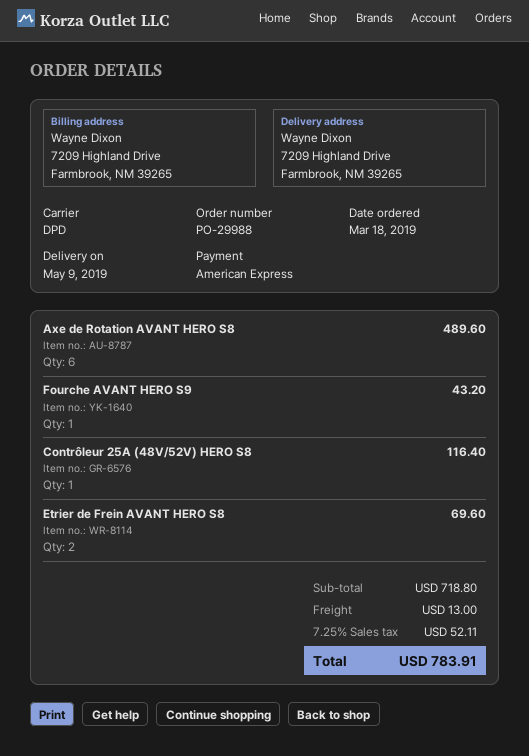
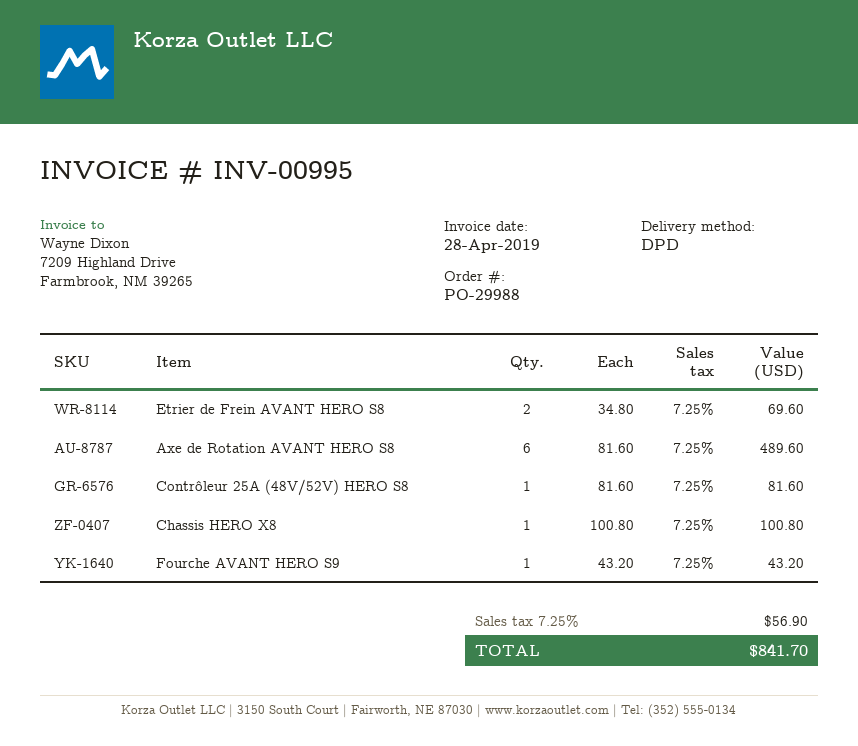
Contrôleur 25A (48V/52V) HERO S8: 1 for 116.40 -> 1 for 81.60
Chassis HERO X8: none -> 1 for 100.80
shipping: 13.00 -> none
tax: 7.25% = 52.11 -> 7.25% = 56.90
total: 783.91 -> 841.70

